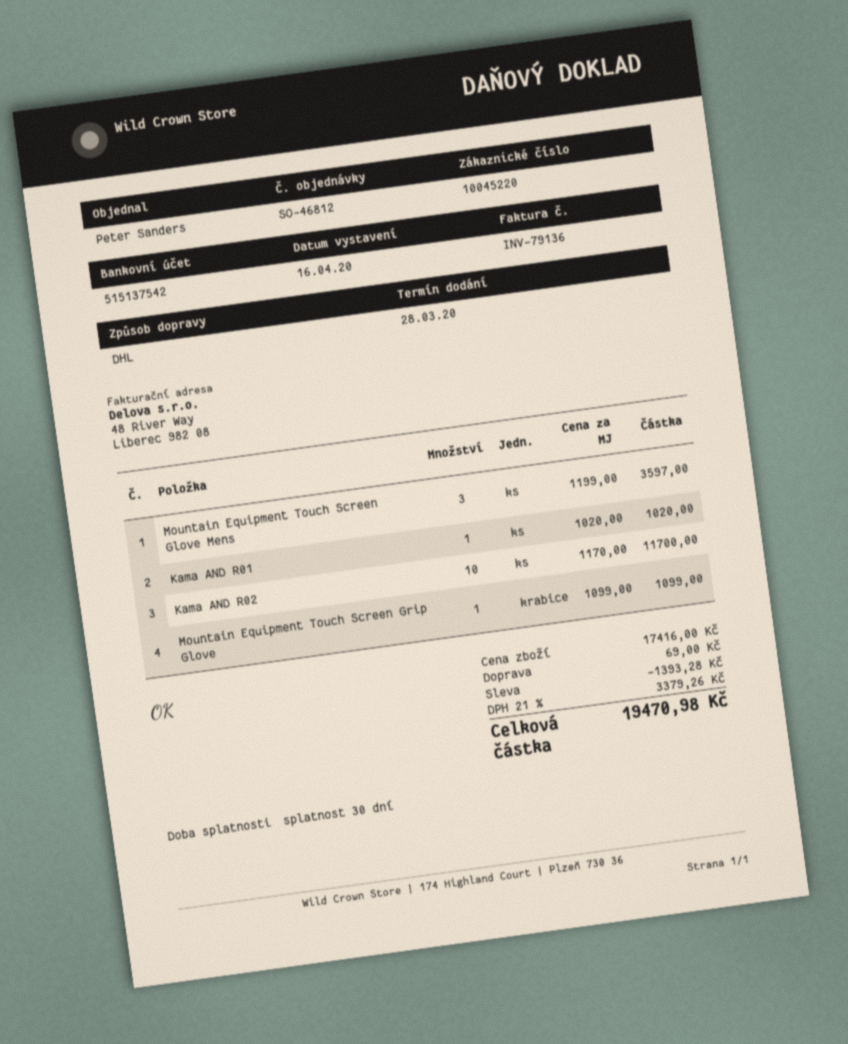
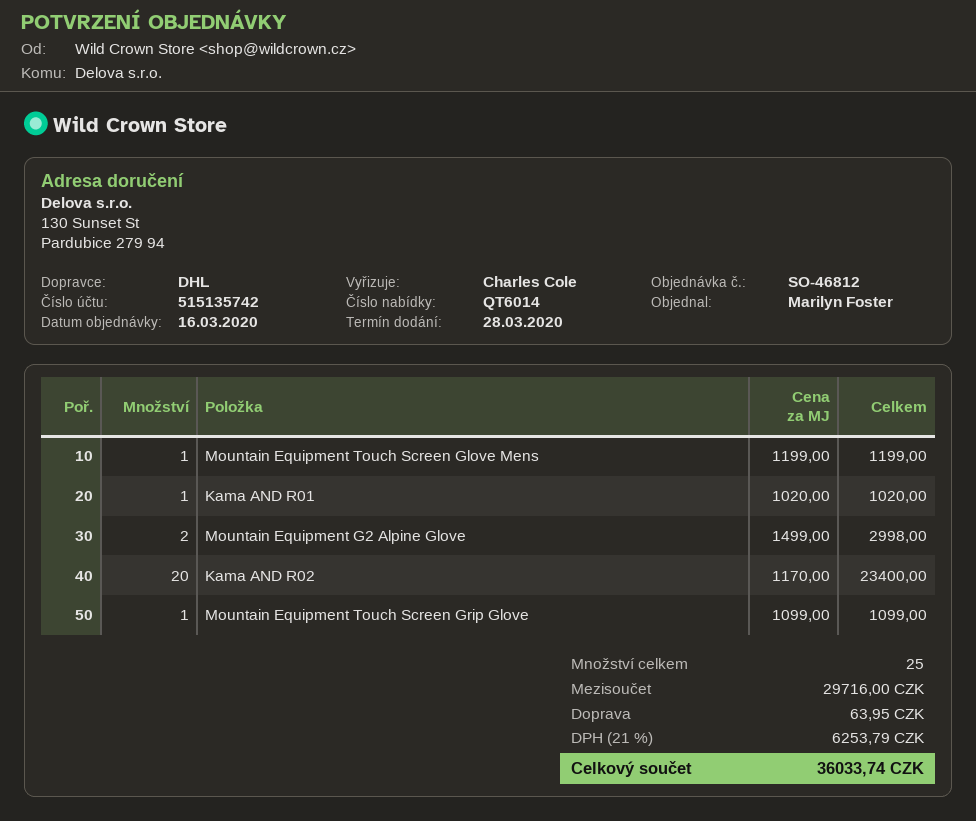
ordered by: Peter Sanders -> Marilyn Foster
bank account: 515137542 -> 515135742
Mountain Equipment Touch Screen Glove Mens: 3 x 1199.00 = 3597.00 -> 1 x 1199.00 = 1199.00
Kama AND R02: 10 x 1170.00 = 11700.00 -> 20 x 1170.00 = 23400.00
Mountain Equipment G2 Alpine Glove: none -> 2 x 1499.00 = 2998.00
subtotal: 17416.00 -> 29716.00
discount: 1393.28 -> none
shipping: 69.00 -> 63.95
tax: 21% = 3379.26 -> 21% = 6253.79
total: 19470.98 -> 36033.74

